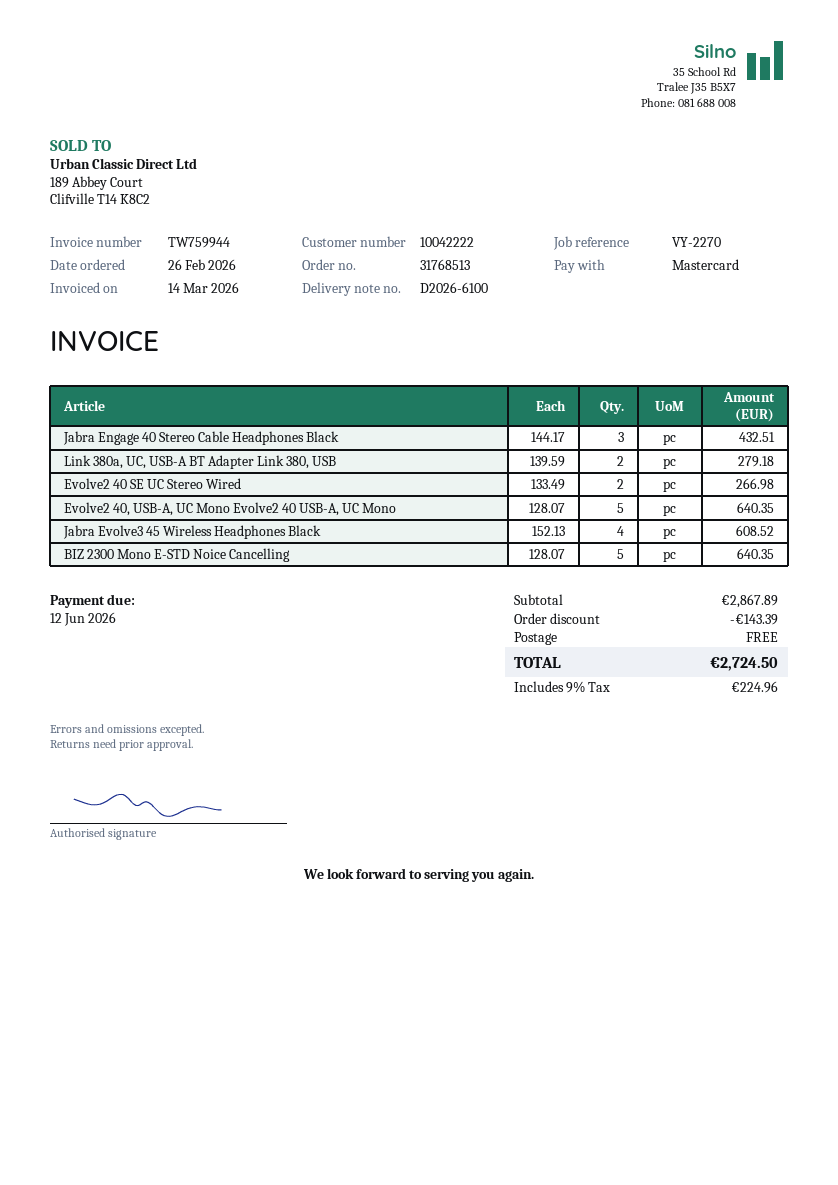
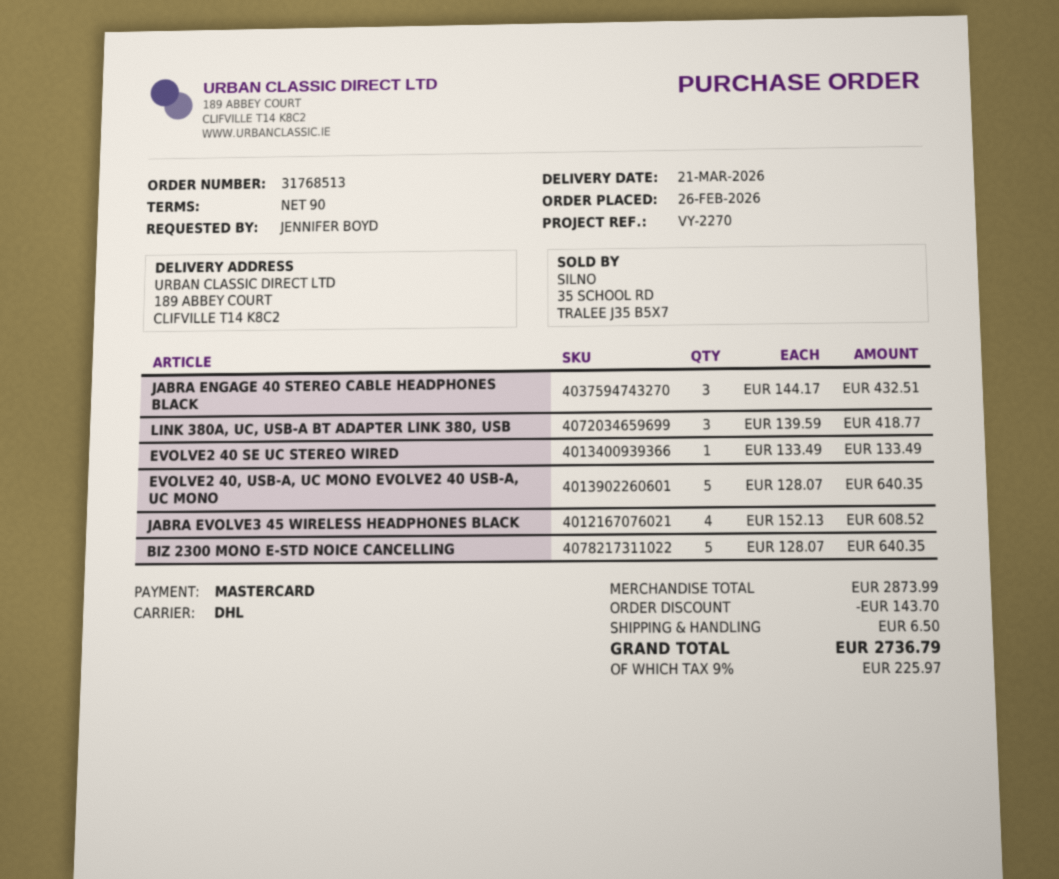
Link 380a, UC, USB-A BT Adapter Link 380, USB: 2 x 139.59 = 279.18 -> 3 x 139.59 = 418.77
Evolve2 40 SE UC Stereo Wired: 2 x 133.49 = 266.98 -> 1 x 133.49 = 133.49
subtotal: 2867.89 -> 2873.99
discount: 143.39 -> 143.70
shipping: 0.00 -> 6.50
tax: 9% = 224.96 -> 9% = 225.97
total: 2724.50 -> 2736.79

